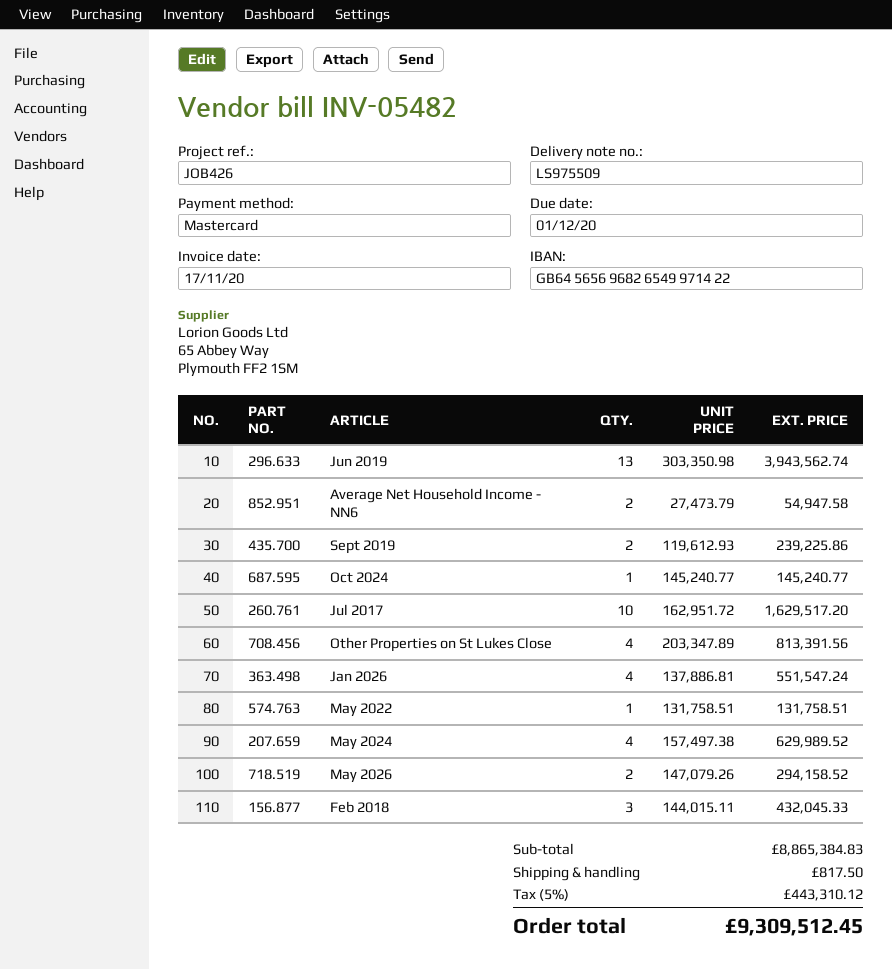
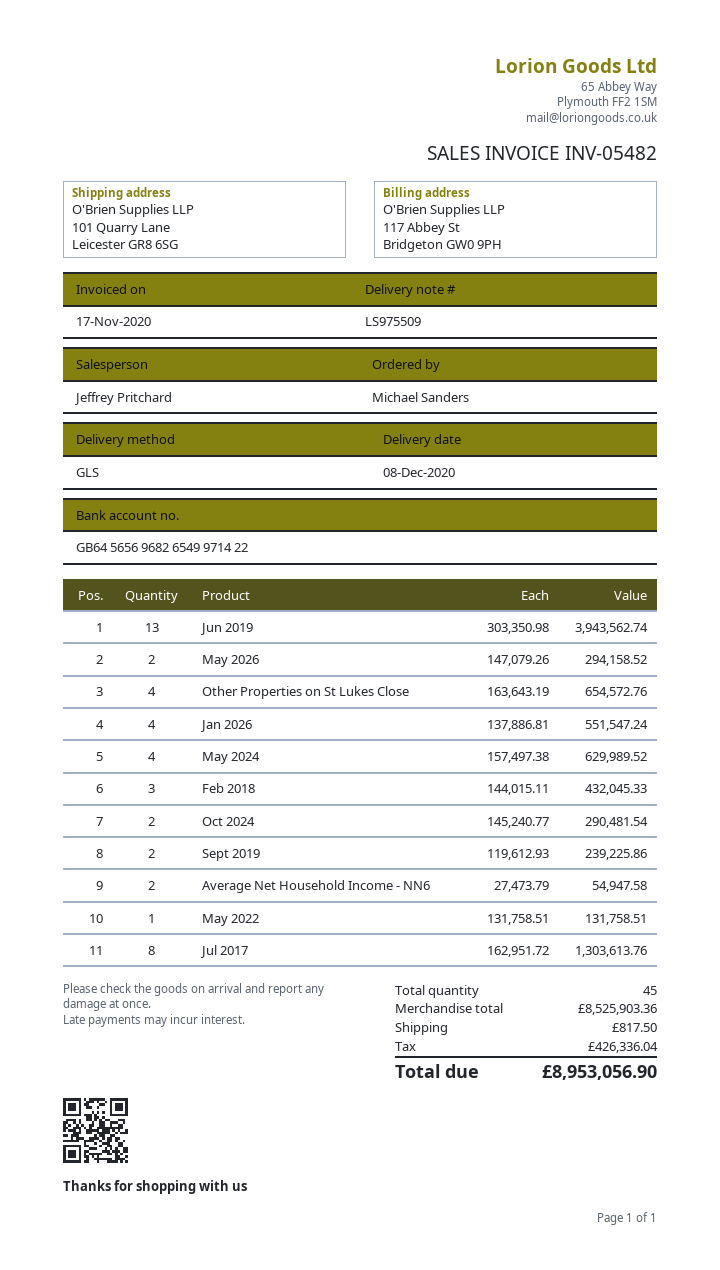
Oct 2024: 1 x 145240.77 = 145240.77 -> 2 x 145240.77 = 290481.54
Jul 2017: 10 x 162951.72 = 1629517.20 -> 8 x 162951.72 = 1303613.76
Other Properties on St Lukes Close: 4 x 203347.89 = 813391.56 -> 4 x 163643.19 = 654572.76
subtotal: 8865384.83 -> 8525903.36
tax: 443310.12 -> 426336.04
total: 9309512.45 -> 8953056.90

